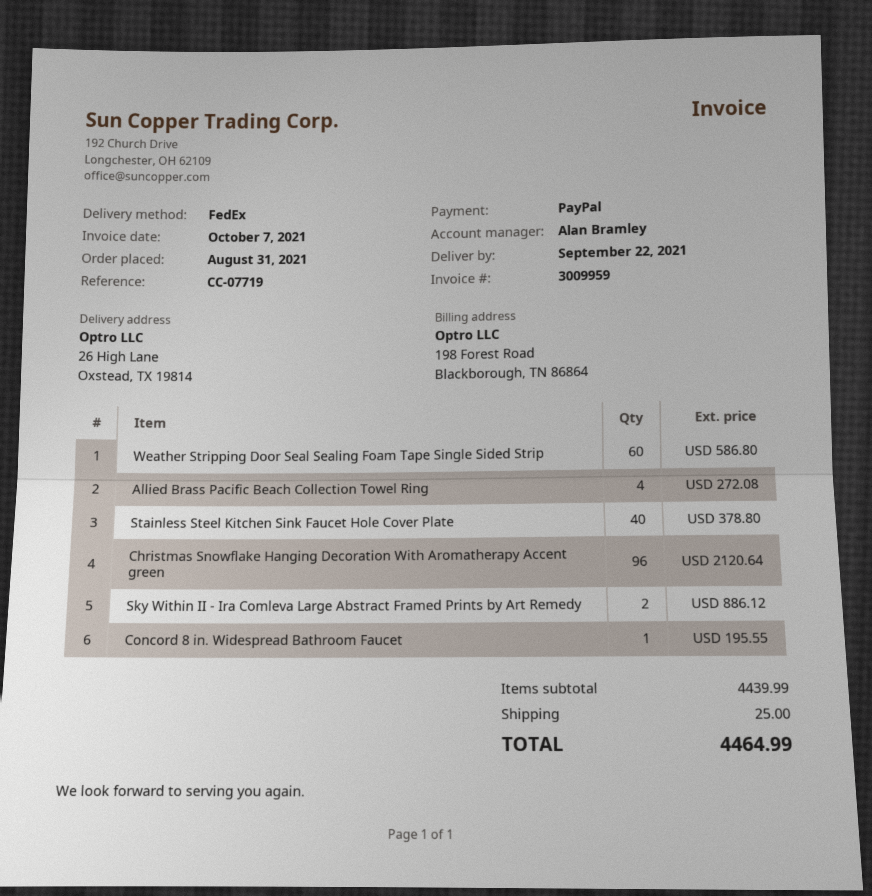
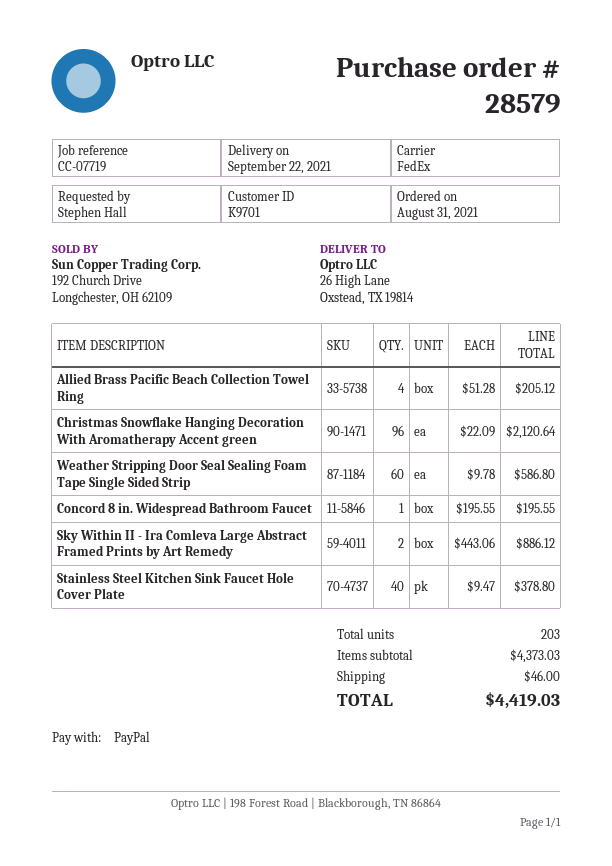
Allied Brass Pacific Beach Collection Towel Ring: 4 for 272.08 -> 4 for 205.12
subtotal: 4439.99 -> 4373.03
shipping: 25.00 -> 46.00
total: 4464.99 -> 4419.03

